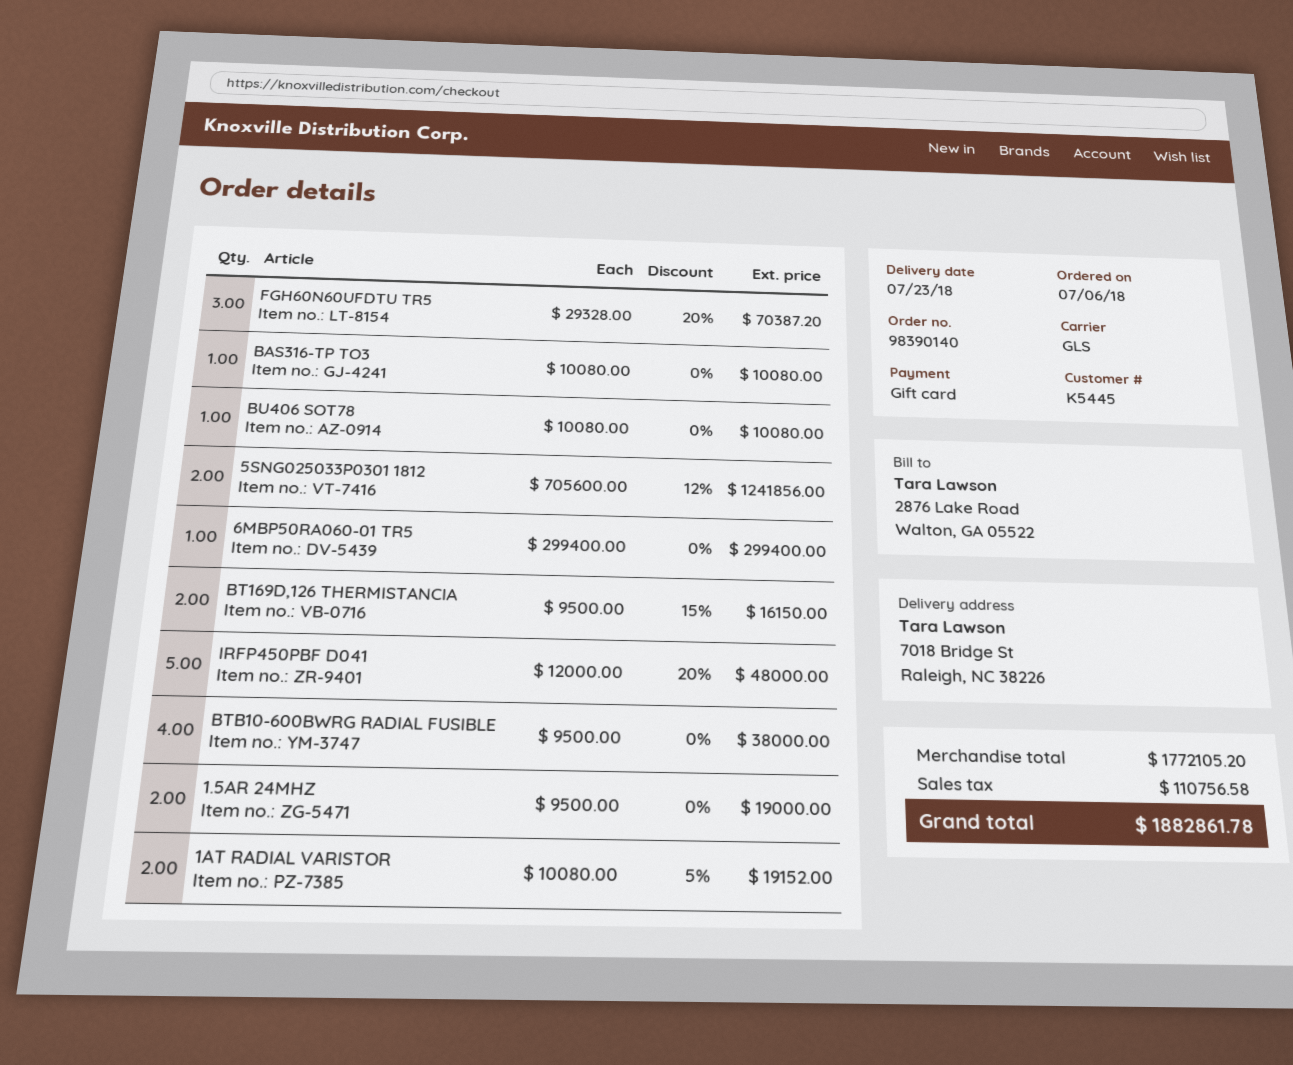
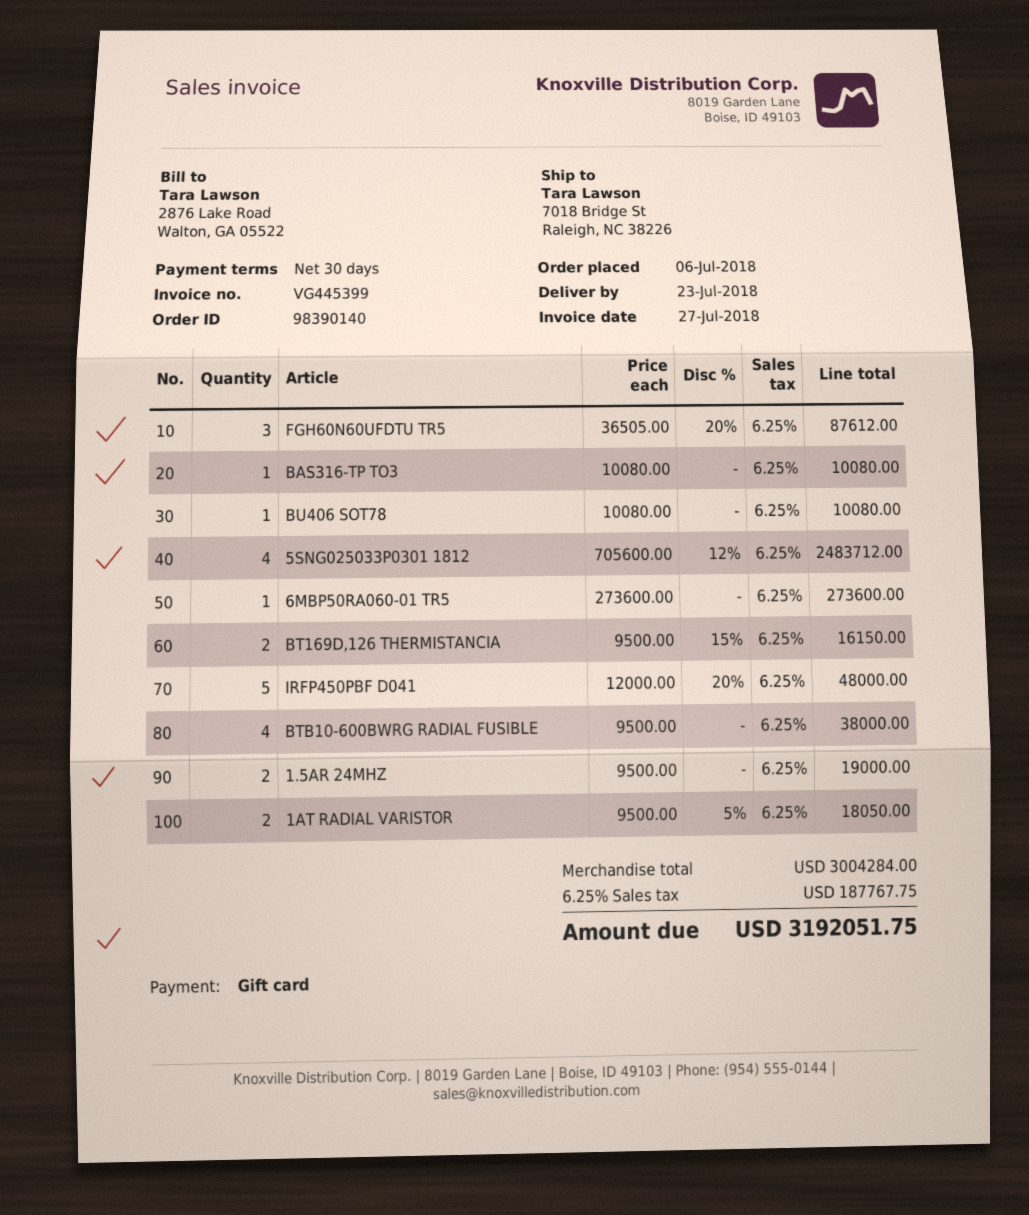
FGH60N60UFDTU TR5: 3 x 29328.00 - 20% = 70387.20 -> 3 x 36505.00 - 20% = 87612.00
5SNG025033P0301 1812: 2 x 705600.00 - 12% = 1241856.00 -> 4 x 705600.00 - 12% = 2483712.00
6MBP50RA060-01 TR5: 1 x 299400.00 = 299400.00 -> 1 x 273600.00 = 273600.00
1AT RADIAL VARISTOR: 2 x 10080.00 - 5% = 19152.00 -> 2 x 9500.00 - 5% = 18050.00
subtotal: 1772105.20 -> 3004284.00
tax: 110756.58 -> 187767.75
total: 1882861.78 -> 3192051.75

